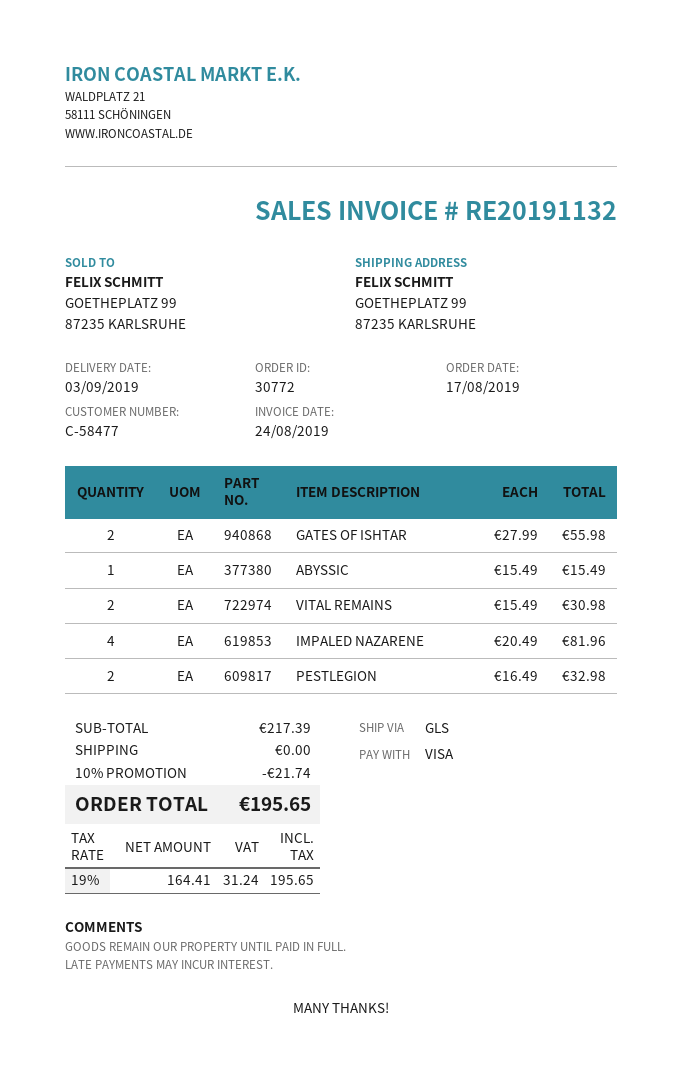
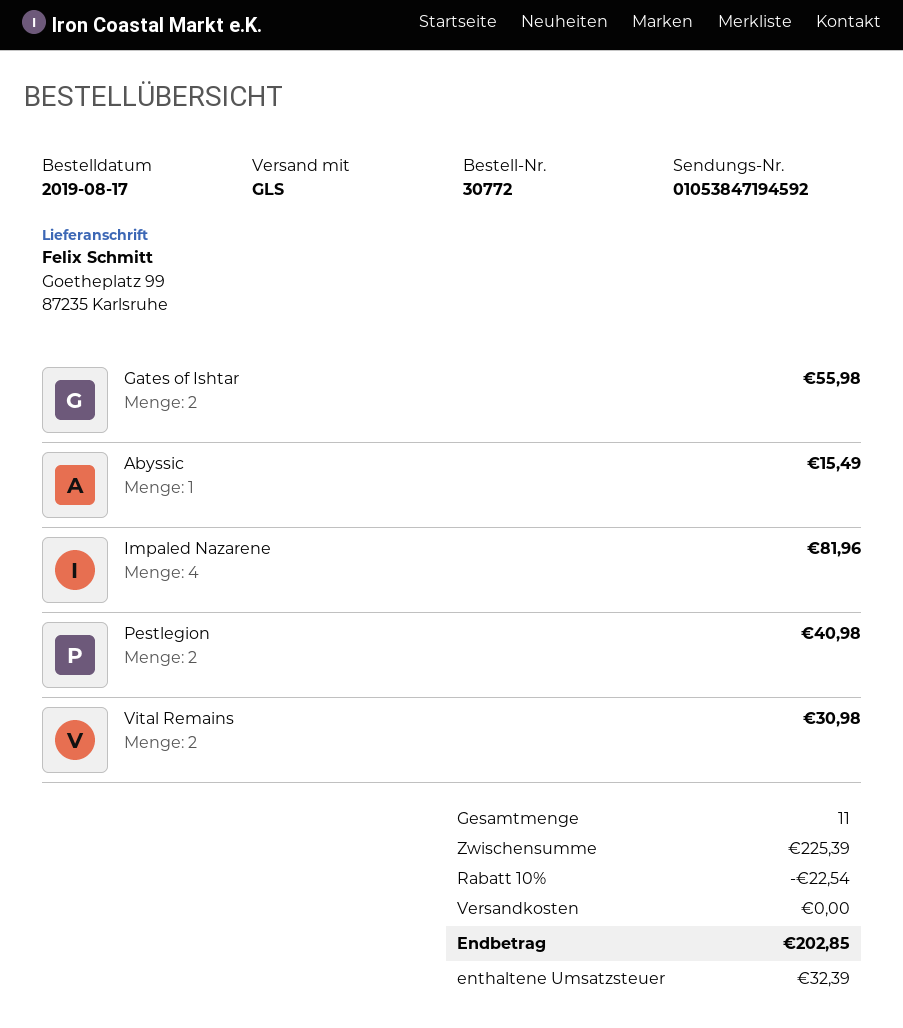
PESTLEGION: 2 for 32.98 -> 2 for 40.98
subtotal: 217.39 -> 225.39
discount: 10% = 21.74 -> 10% = 22.54
tax: 31.24 -> 32.39
total: 195.65 -> 202.85

